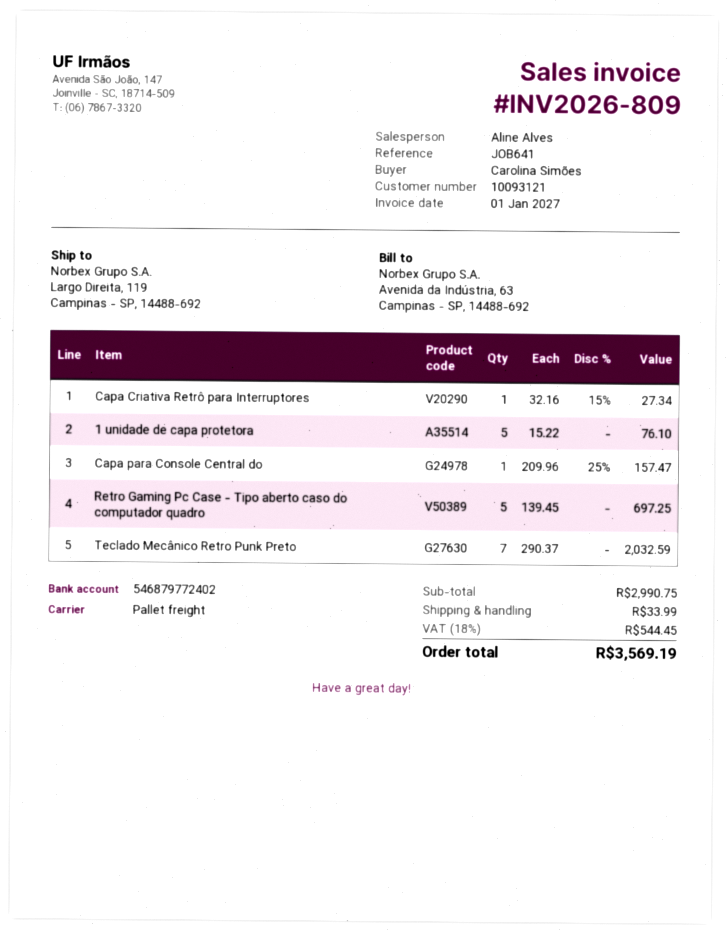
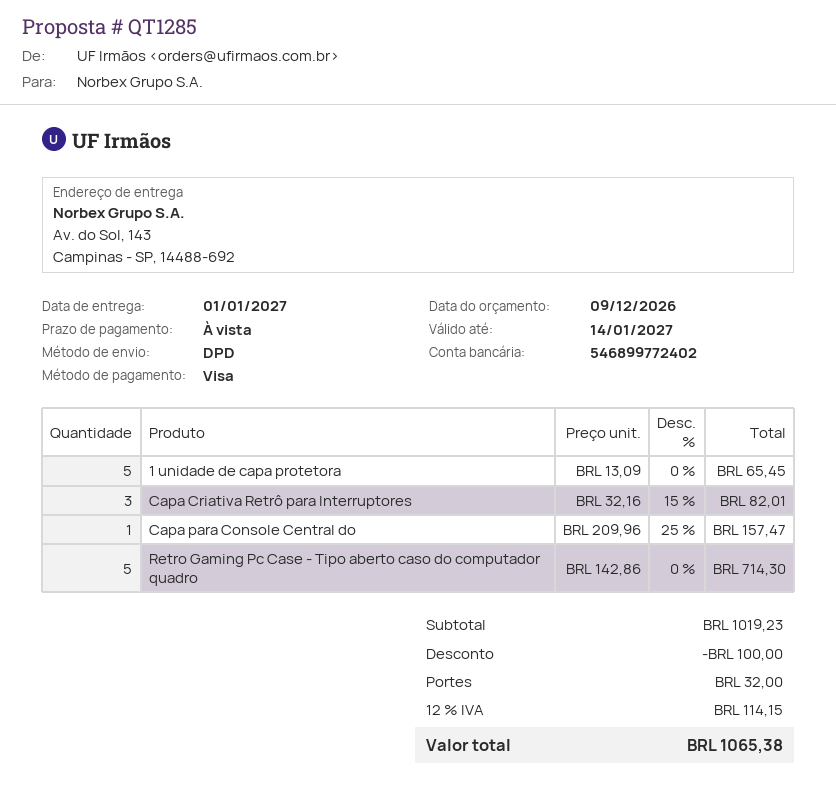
bank account: 546879772402 -> 546899772402
shipping method: pallet freight -> DPD
ship to: Largo Direita, 119, Campinas - SP, 14488-692 -> Av. do Sol, 143, Campinas - SP, 14488-692
Capa Criativa Retrô para Interruptores: 1 x 32.16 - 15% = 27.34 -> 3 x 32.16 - 15% = 82.01
1 unidade de capa protetora: 5 x 15.22 = 76.10 -> 5 x 13.09 = 65.45
Retro Gaming Pc Case - Tipo aberto caso do computador quadro: 5 x 139.45 = 697.25 -> 5 x 142.86 = 714.30
Teclado Mecânico Retro Punk Preto: 7 x 290.37 = 2032.59 -> none
subtotal: 2990.75 -> 1019.23
discount: none -> 100.00
shipping: 33.99 -> 32.00
tax: 18% = 544.45 -> 12% = 114.15
total: 3569.19 -> 1065.38

